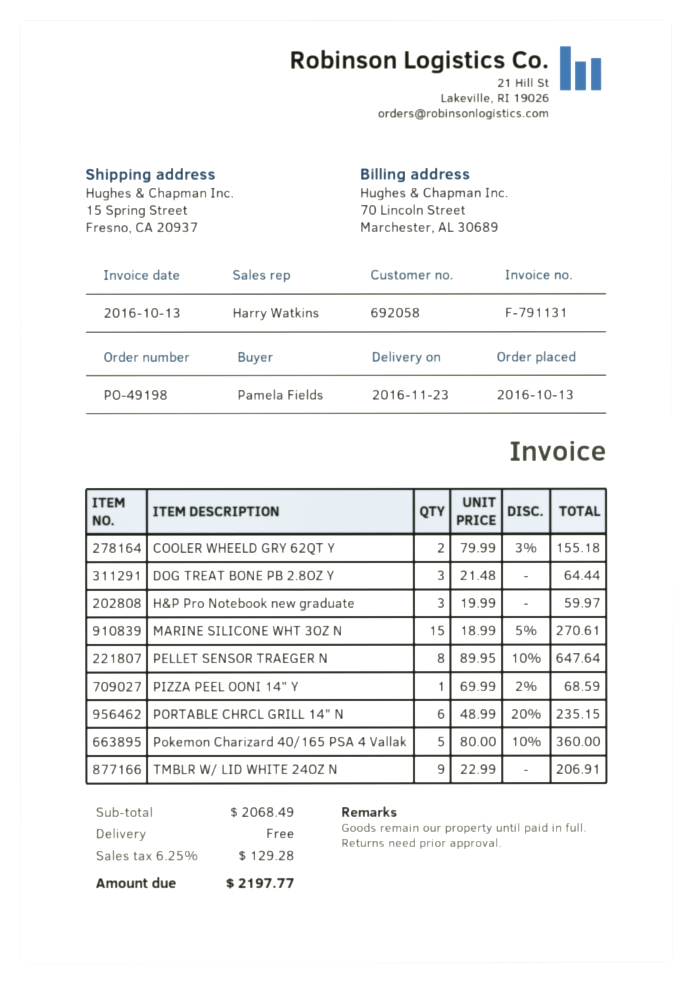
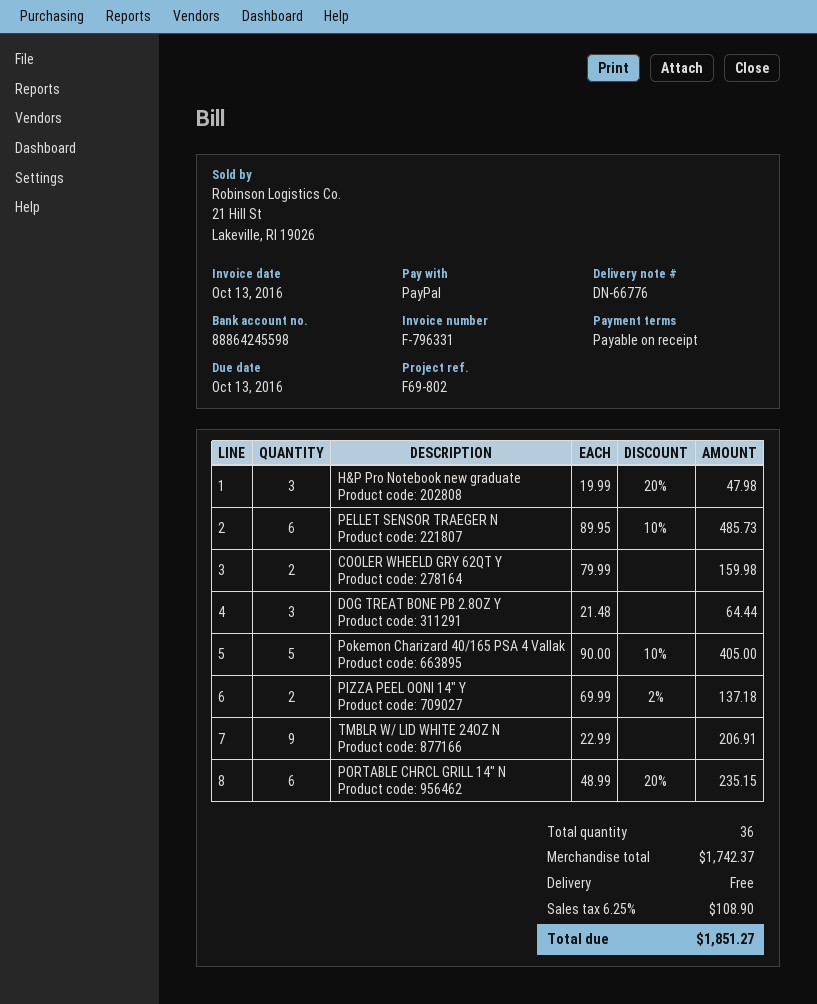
invoice number: F-791131 -> F-796331
COOLER WHEELD GRY 62QT Y: 2 x 79.99 - 3% = 155.18 -> 2 x 79.99 = 159.98
H&P Pro Notebook new graduate: 3 x 19.99 = 59.97 -> 3 x 19.99 - 20% = 47.98
MARINE SILICONE WHT 3OZ N: 15 x 18.99 - 5% = 270.61 -> none
PELLET SENSOR TRAEGER N: 8 x 89.95 - 10% = 647.64 -> 6 x 89.95 - 10% = 485.73
PIZZA PEEL OONI 14" Y: 1 x 69.99 - 2% = 68.59 -> 2 x 69.99 - 2% = 137.18
Pokemon Charizard 40/165 PSA 4 Vallak: 5 x 80.00 - 10% = 360.00 -> 5 x 90.00 - 10% = 405.00
subtotal: 2068.49 -> 1742.37
tax: 6.25% = 129.28 -> 6.25% = 108.90
total: 2197.77 -> 1851.27

